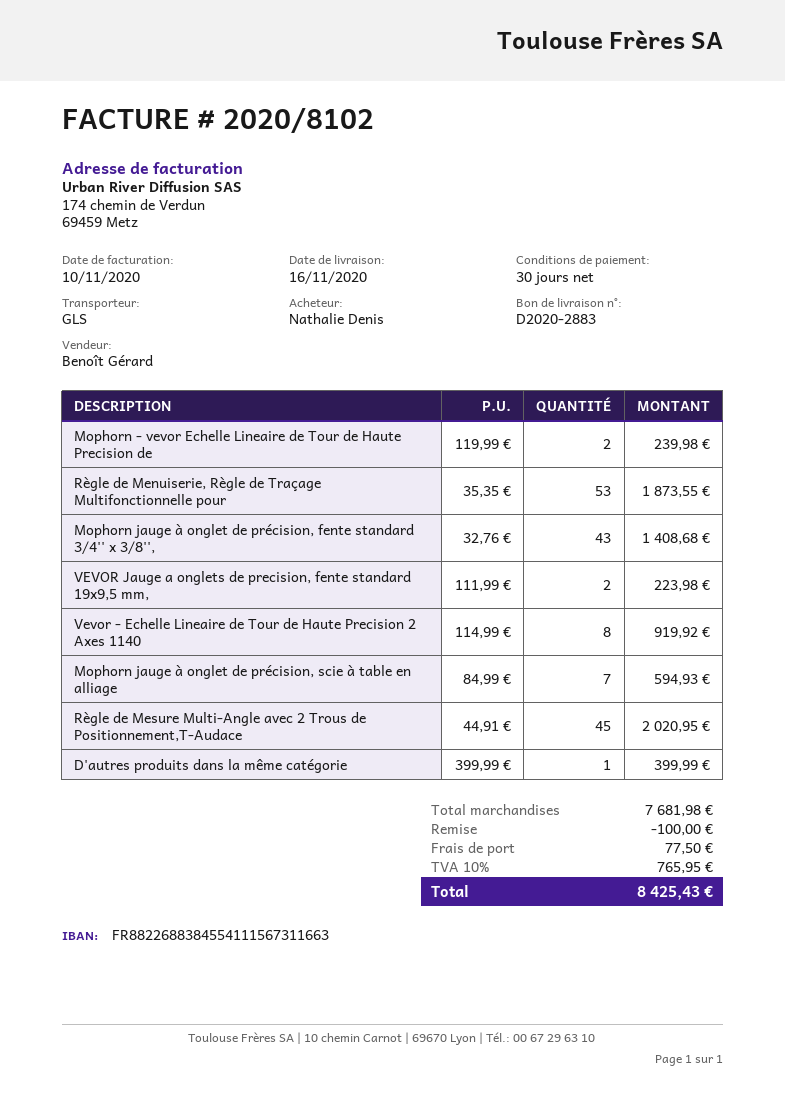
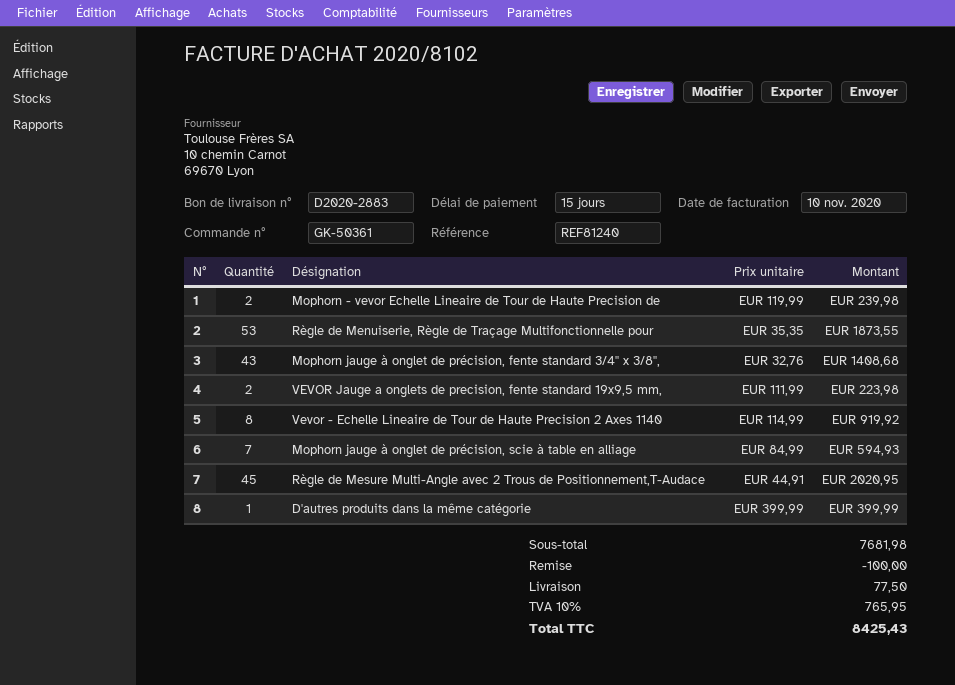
payment terms: 30 days -> 15 days

